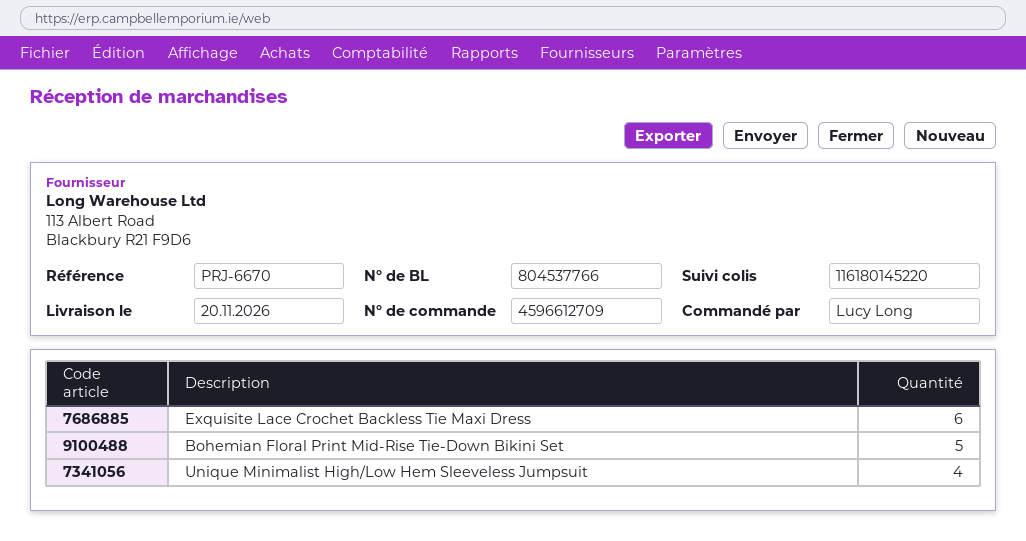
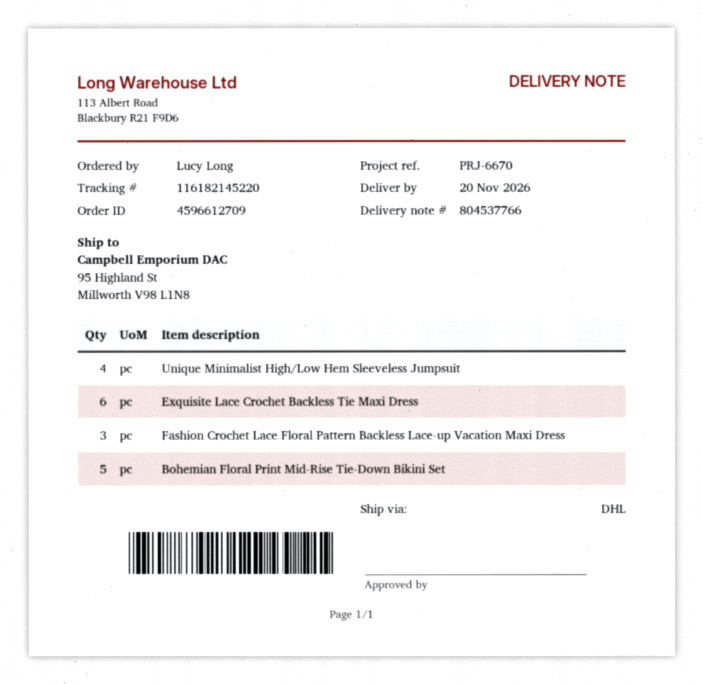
tracking number: 116180145220 -> 116182145220
Fashion Crochet Lace Floral Pattern Backless Lace-up Vacation Maxi Dress: none -> 3

